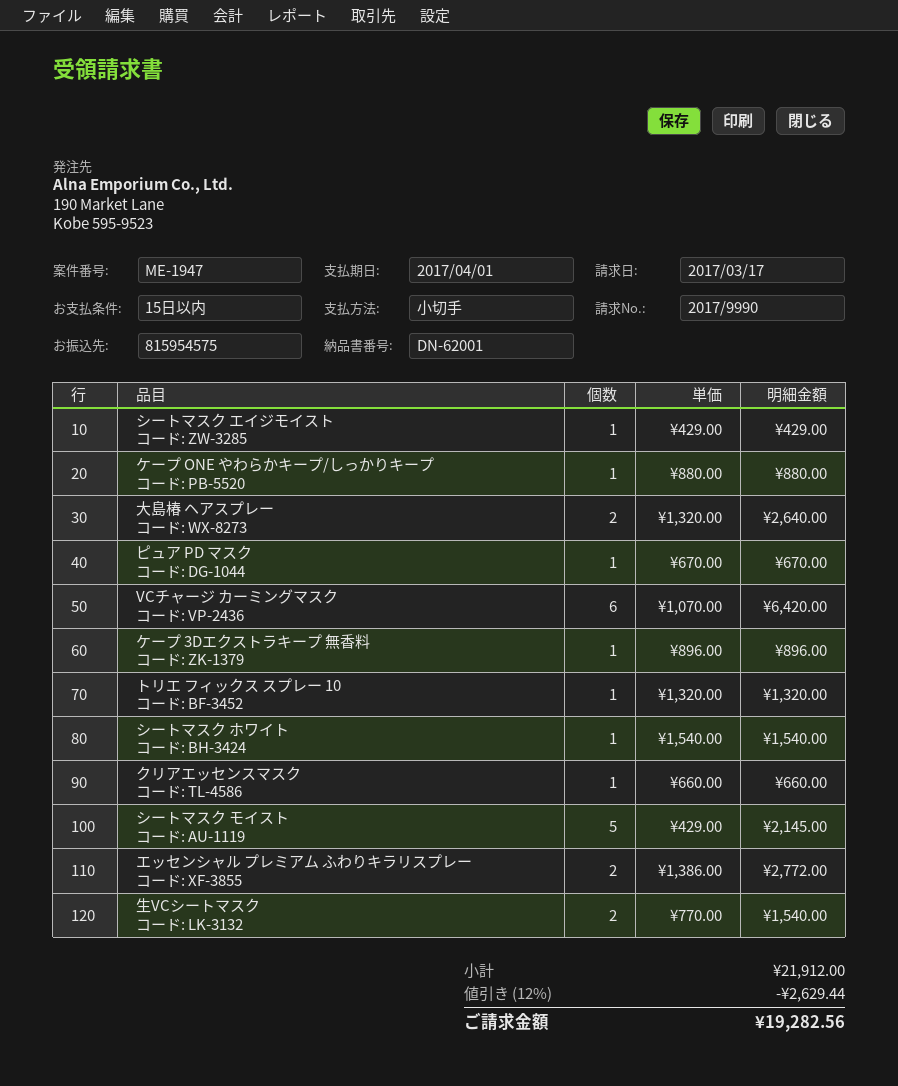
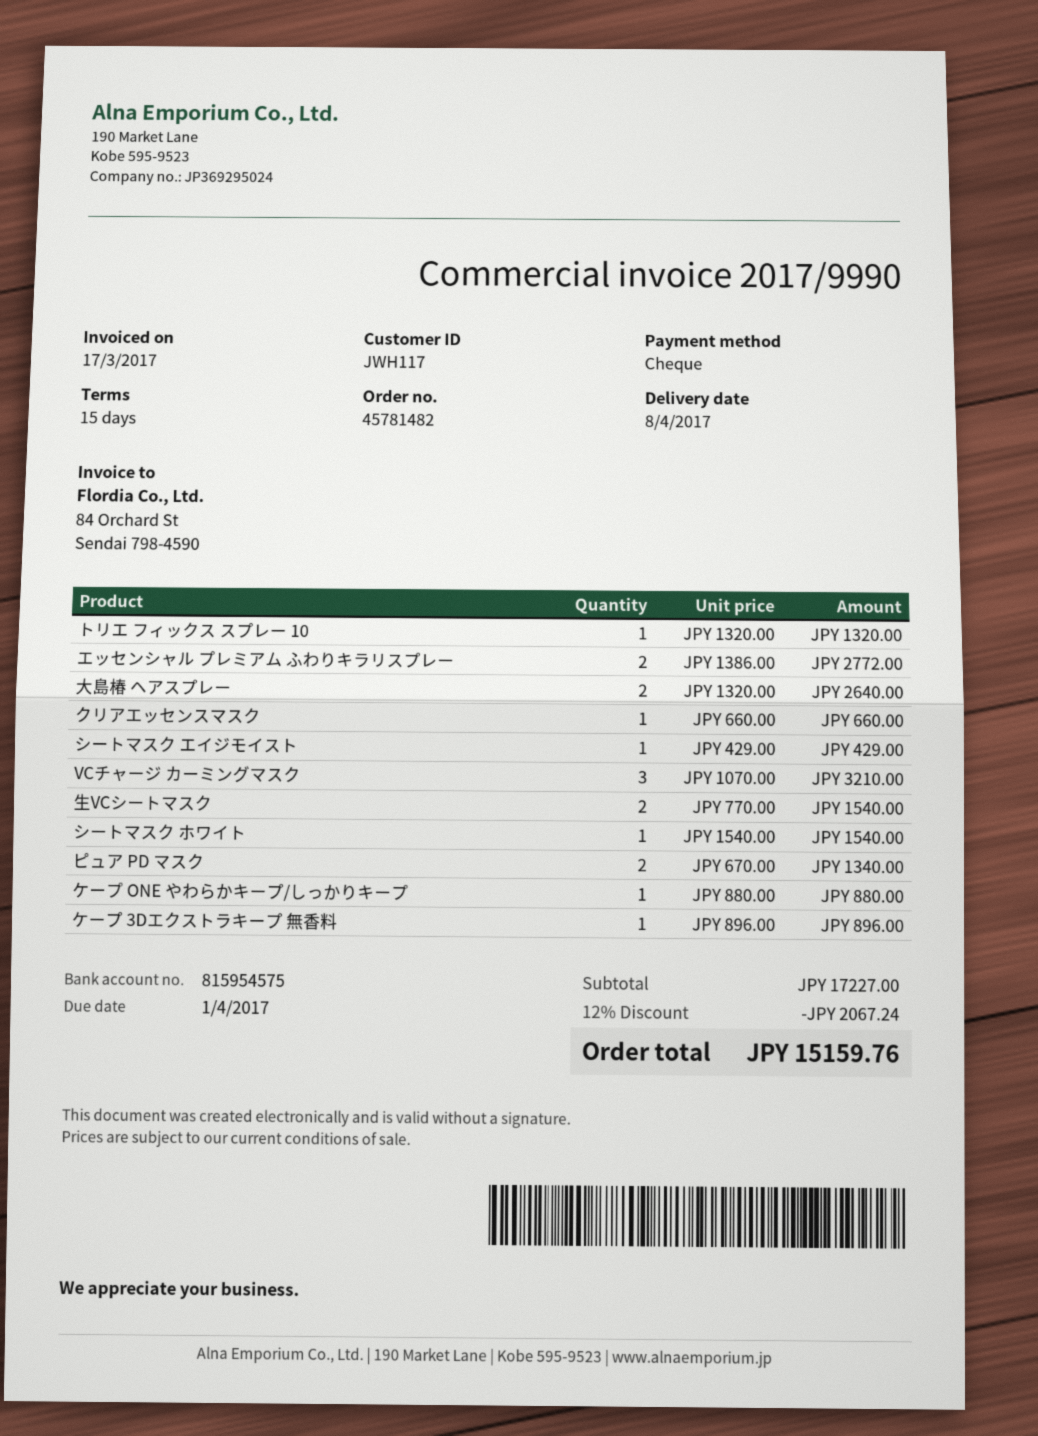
ピュア PD マスク: 1 x 670.00 = 670.00 -> 2 x 670.00 = 1340.00
VCチャージ カーミングマスク: 6 x 1070.00 = 6420.00 -> 3 x 1070.00 = 3210.00
シートマスク モイスト: 5 x 429.00 = 2145.00 -> none
subtotal: 21912.00 -> 17227.00
discount: 12% = 2629.44 -> 12% = 2067.24
total: 19282.56 -> 15159.76

